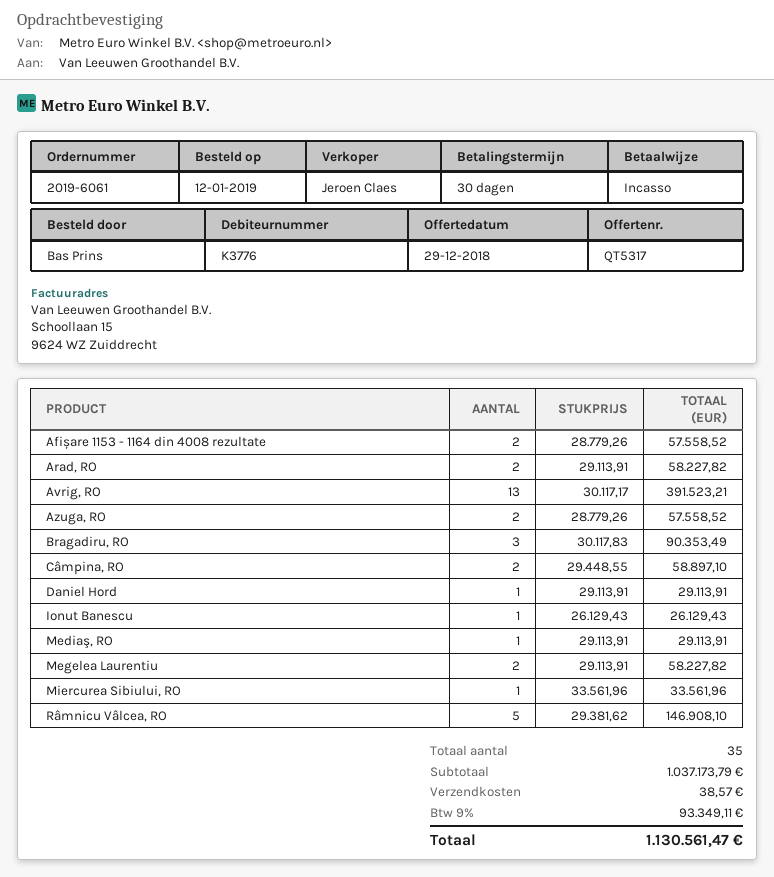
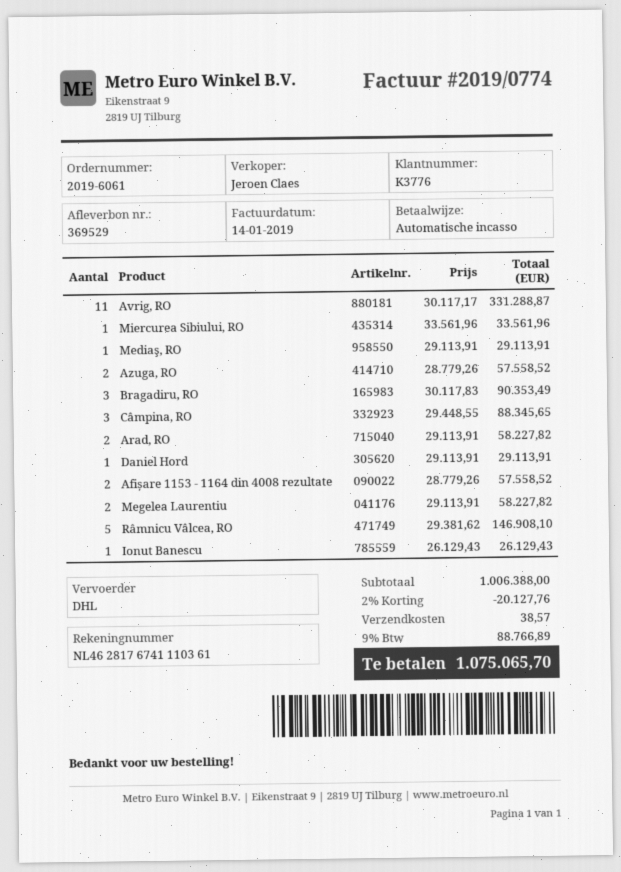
Avrig, RO: 13 x 30117.17 = 391523.21 -> 11 x 30117.17 = 331288.87
Câmpina, RO: 2 x 29448.55 = 58897.10 -> 3 x 29448.55 = 88345.65
subtotal: 1037173.79 -> 1006388.00
discount: none -> 2% = 20127.76
tax: 9% = 93349.11 -> 9% = 88766.89
total: 1130561.47 -> 1075065.70

